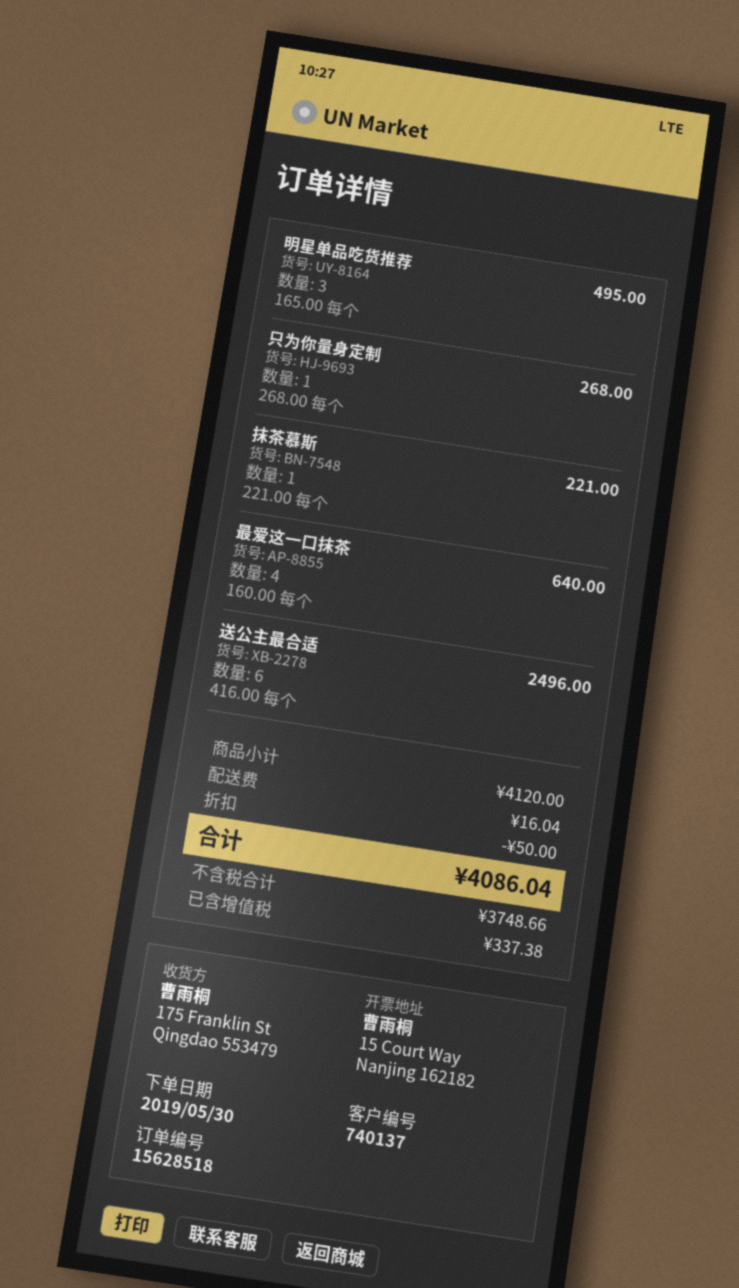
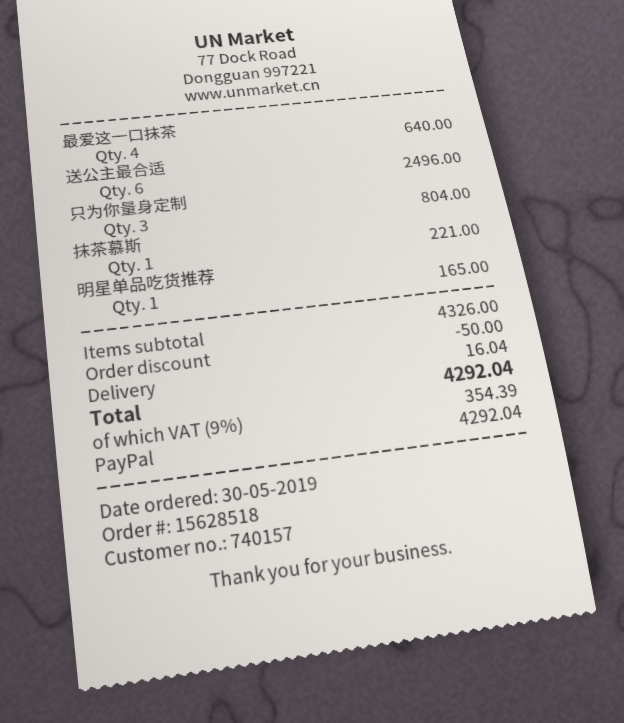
customer number: 740137 -> 740157
明星单品吃货推荐: 3 for 495.00 -> 1 for 165.00
只为你量身定制: 1 for 268.00 -> 3 for 804.00
subtotal: 4120.00 -> 4326.00
tax: 337.38 -> 354.39
total: 4086.04 -> 4292.04

